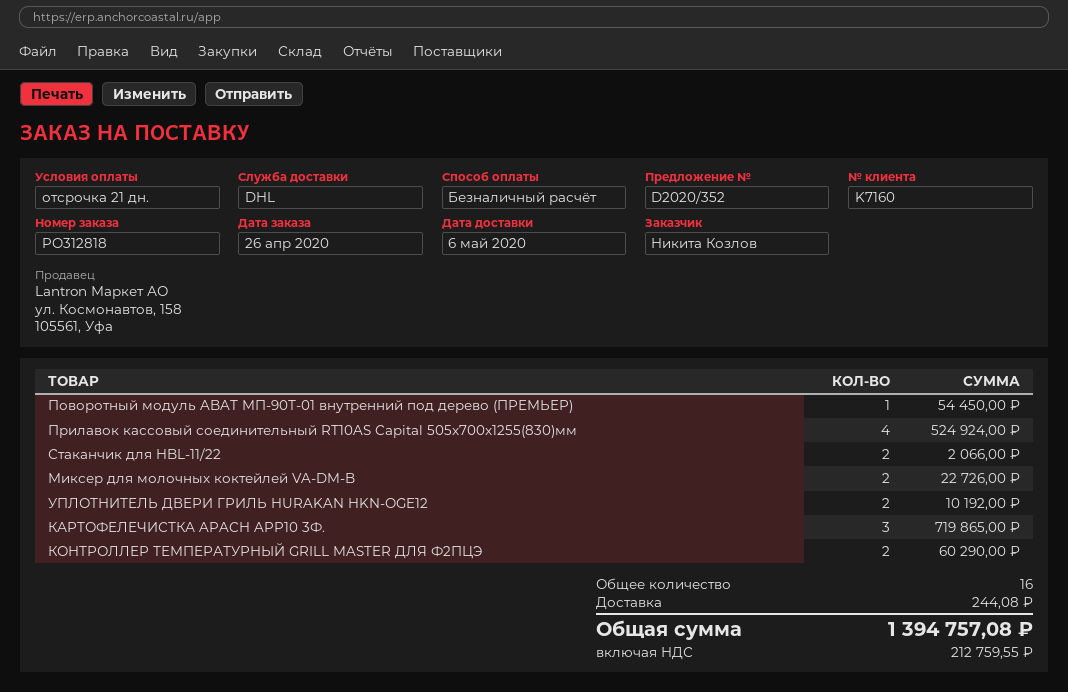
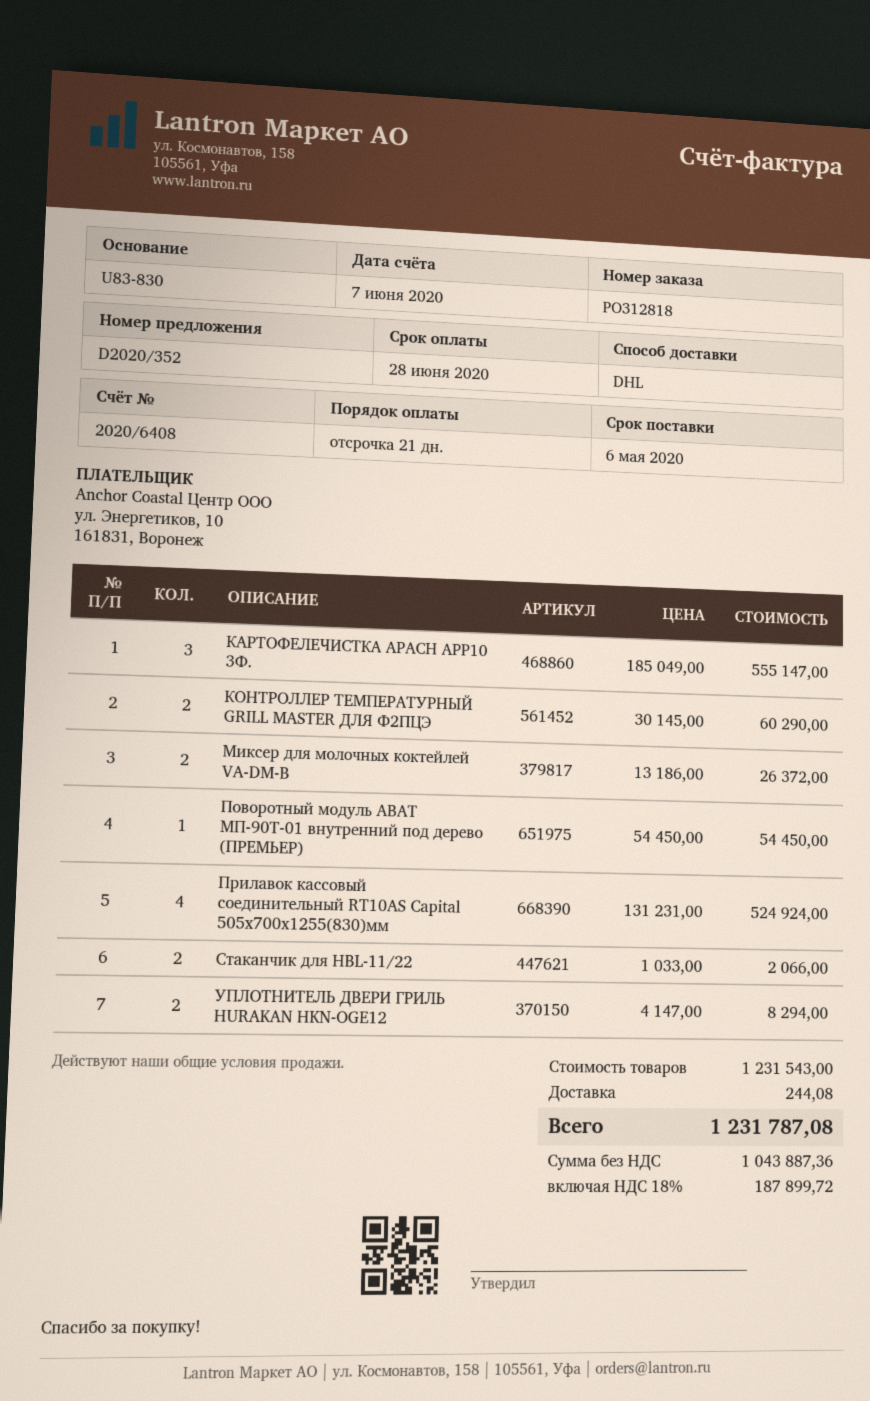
Миксер для молочных коктейлей VA-DM-B: 2 for 22726.00 -> 2 for 26372.00
УПЛОТНИТЕЛЬ ДВЕРИ ГРИЛЬ HURAKAN HKN-OGE12: 2 for 10192.00 -> 2 for 8294.00
КАРТОФЕЛЕЧИСТКА APACH APP10 3Ф.: 3 for 719865.00 -> 3 for 555147.00
tax: 212759.55 -> 187899.72
total: 1394757.08 -> 1231787.08

